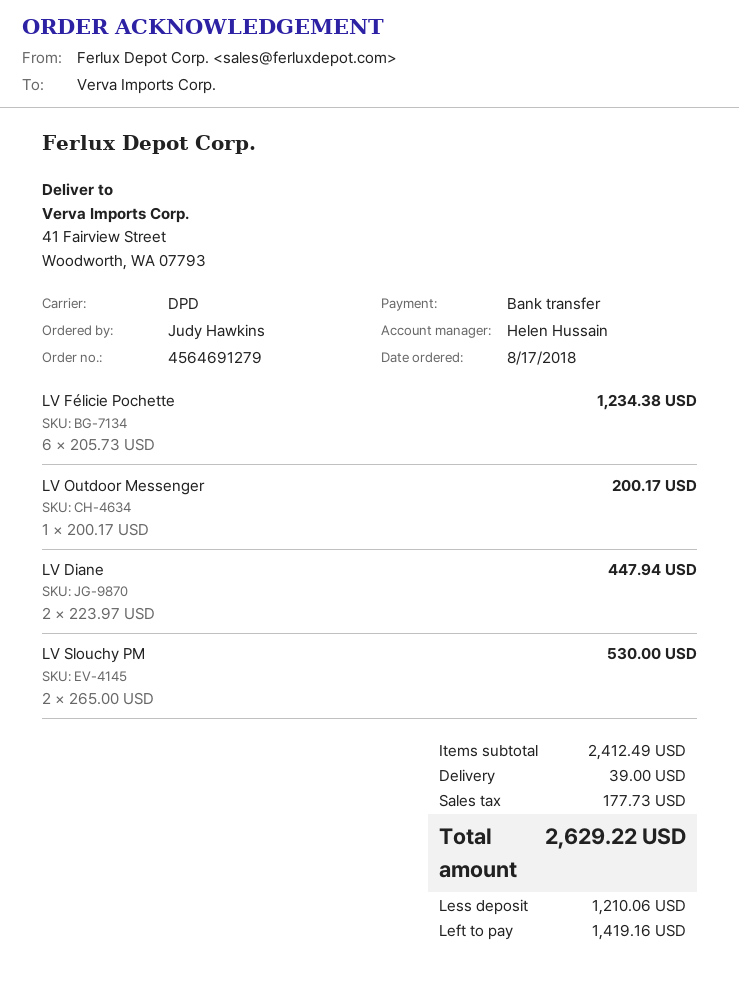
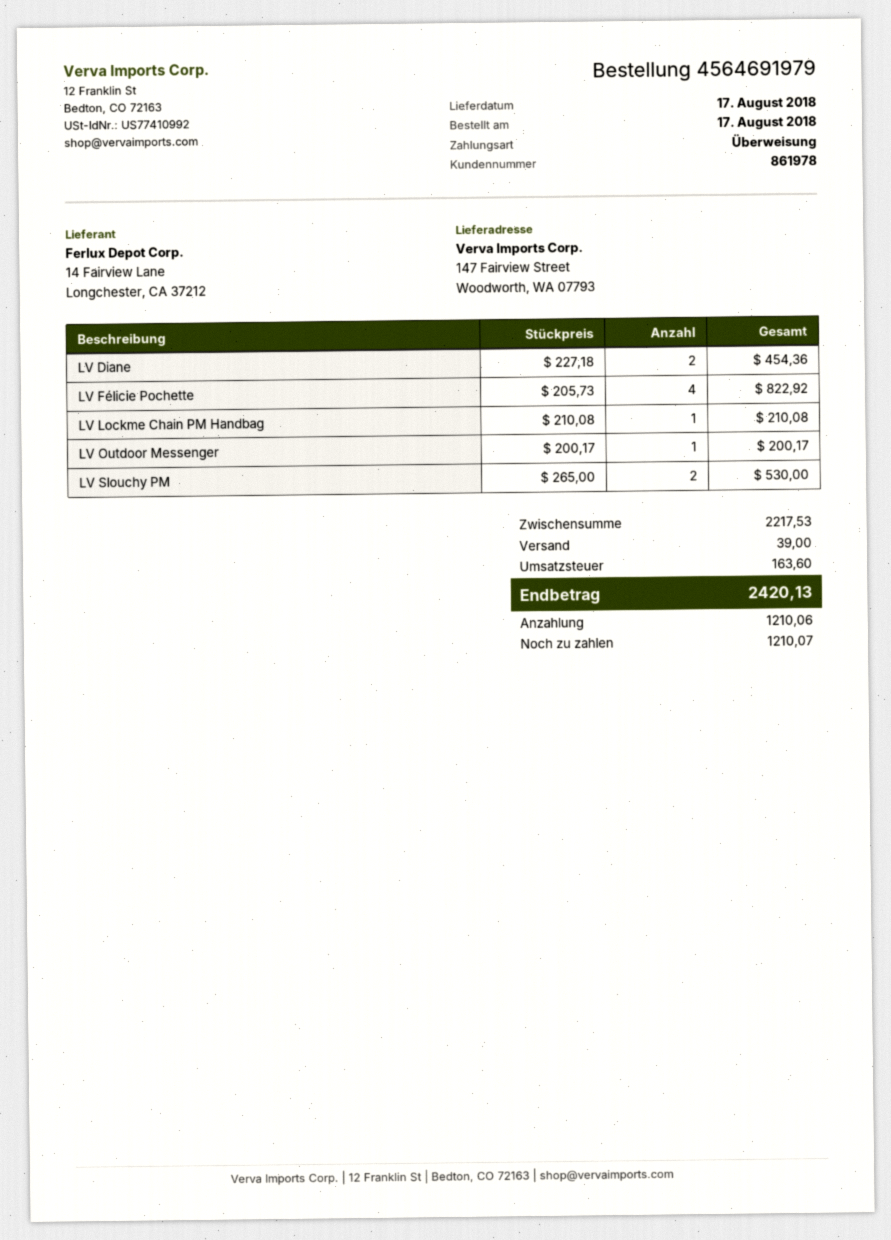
order number: 4564691279 -> 4564691979
ship to: 41 Fairview Street, Woodworth, WA 07793 -> 147 Fairview Street, Woodworth, WA 07793
LV Félicie Pochette: 6 x 205.73 = 1234.38 -> 4 x 205.73 = 822.92
LV Diane: 2 x 223.97 = 447.94 -> 2 x 227.18 = 454.36
LV Lockme Chain PM Handbag: none -> 1 x 210.08 = 210.08
subtotal: 2412.49 -> 2217.53
tax: 177.73 -> 163.60
total: 2629.22 -> 2420.13
balance: 1419.16 -> 1210.07

